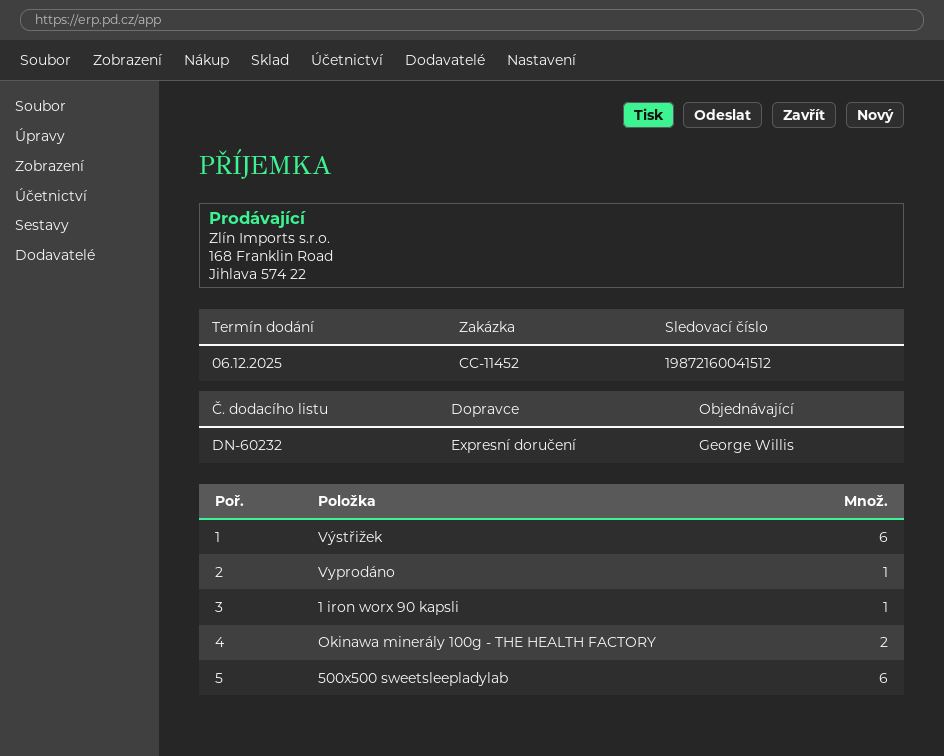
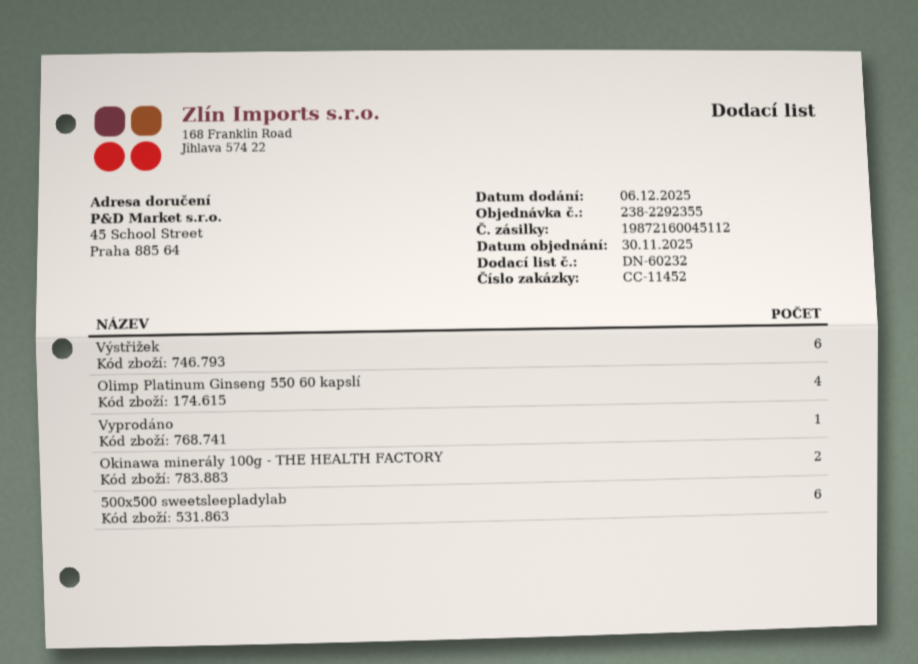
tracking number: 19872160041512 -> 19872160045112
1 iron worx 90 kapsli: 1 -> none
Olimp Platinum Ginseng 550 60 kapslí: none -> 4

